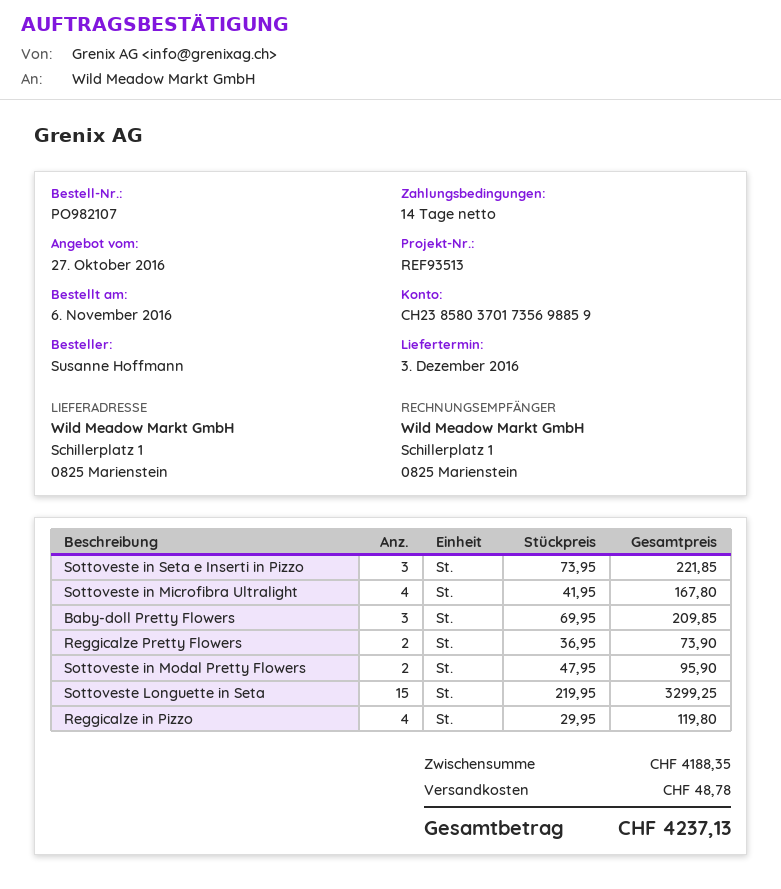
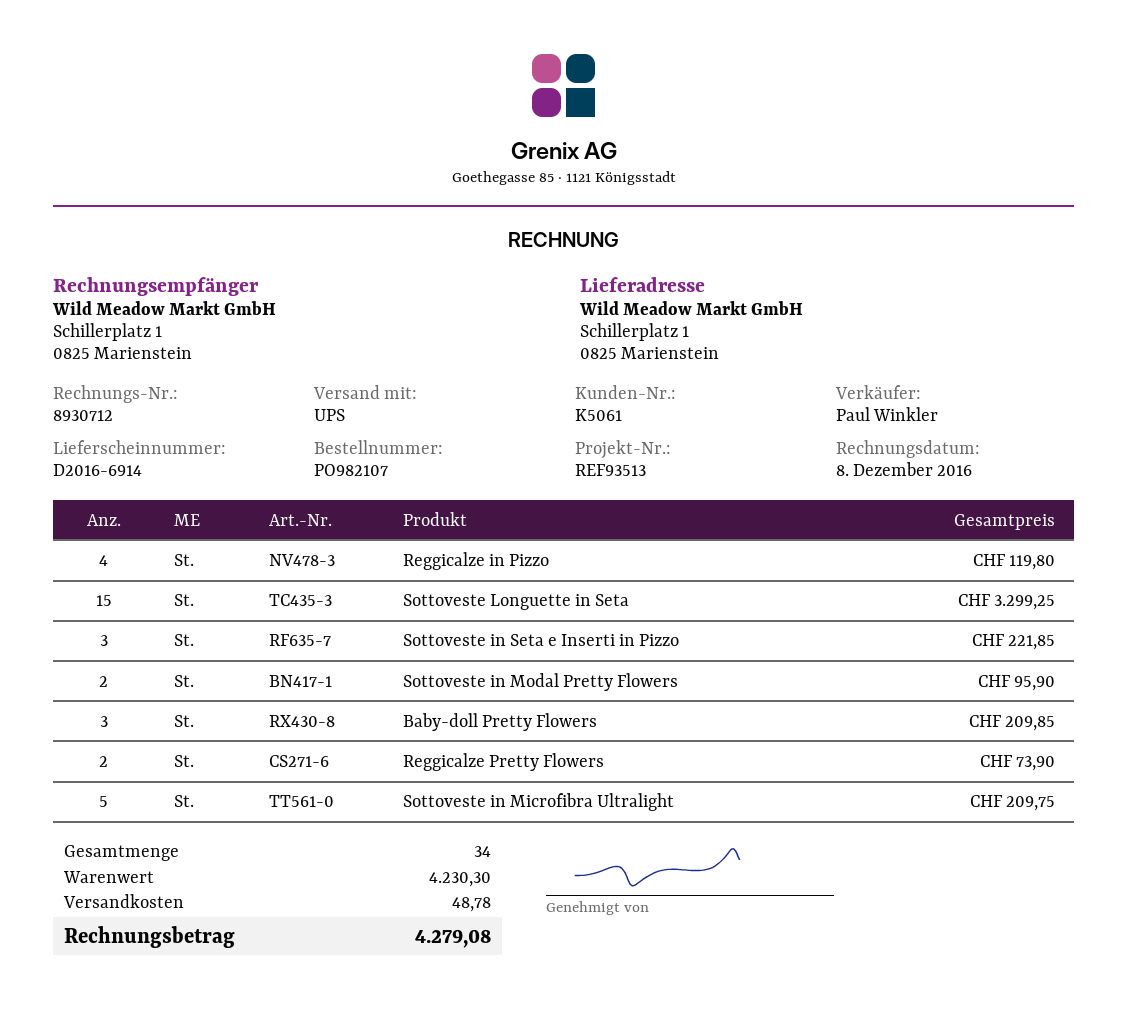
Sottoveste in Microfibra Ultralight: 4 for 167.80 -> 5 for 209.75
subtotal: 4188.35 -> 4230.30
total: 4237.13 -> 4279.08

